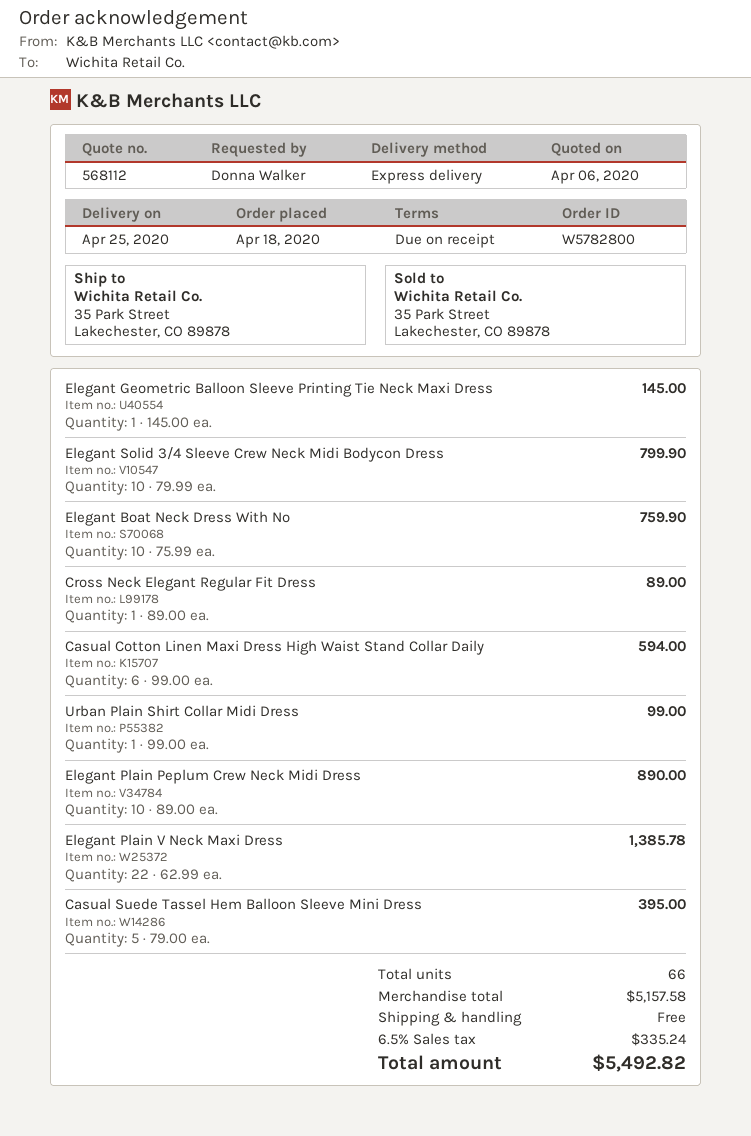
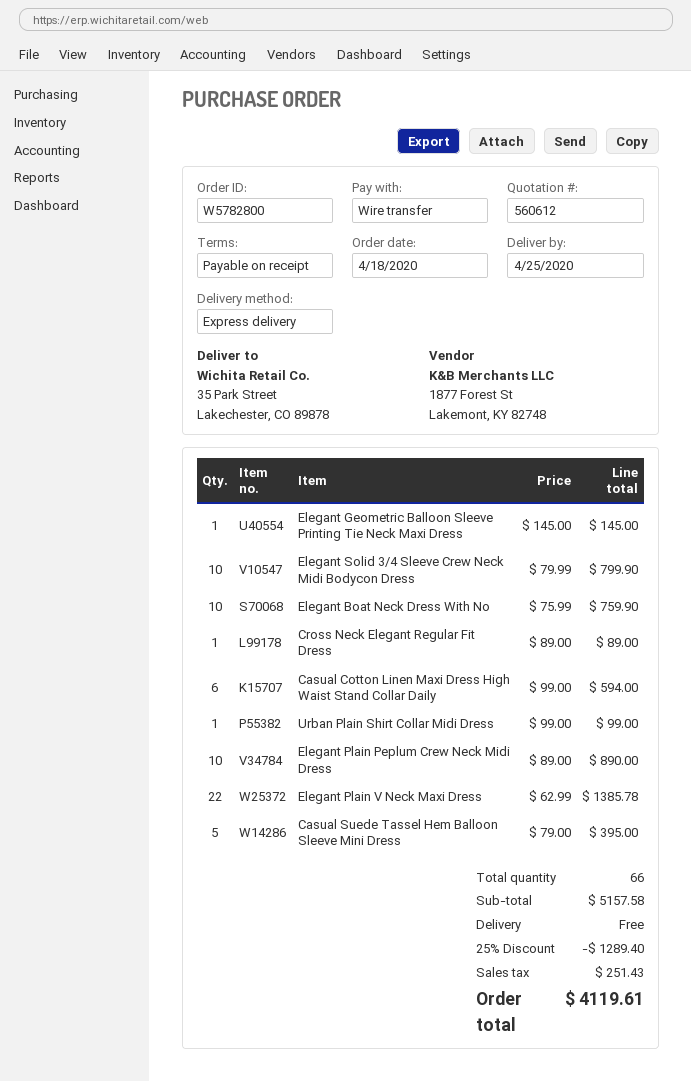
quote number: 568112 -> 560612
discount: none -> 25% = 1289.40
tax: 335.24 -> 251.43
total: 5492.82 -> 4119.61

